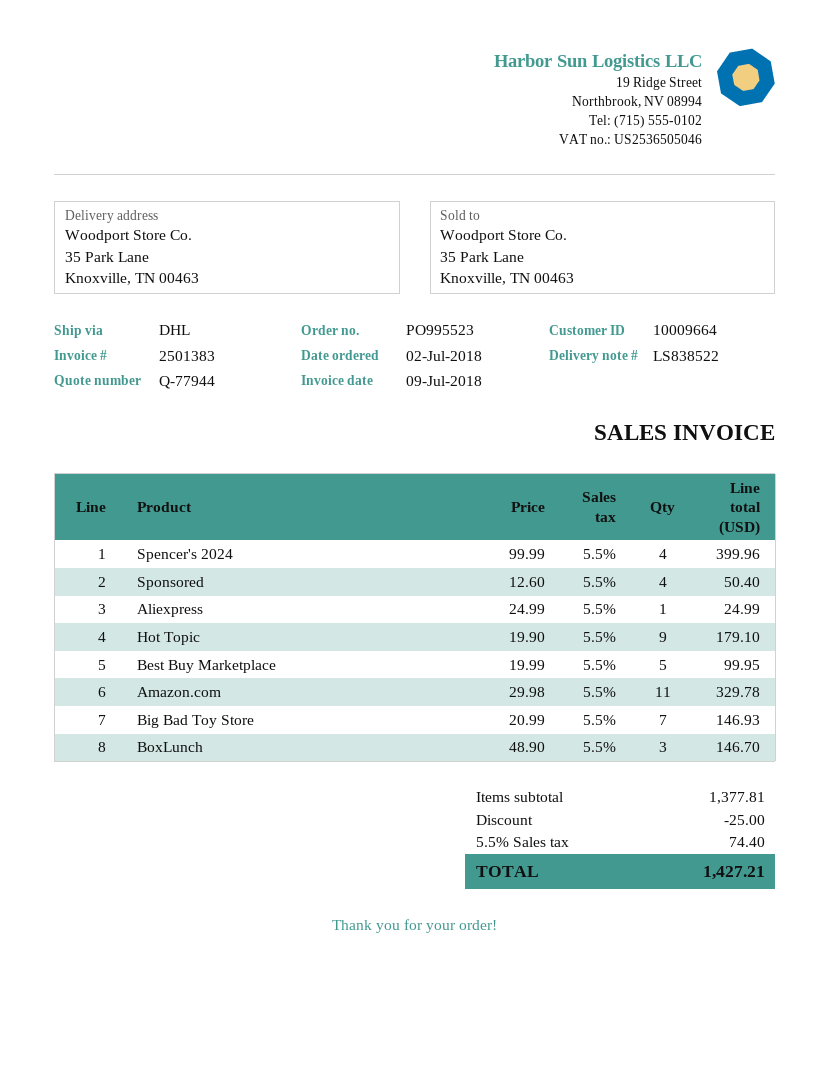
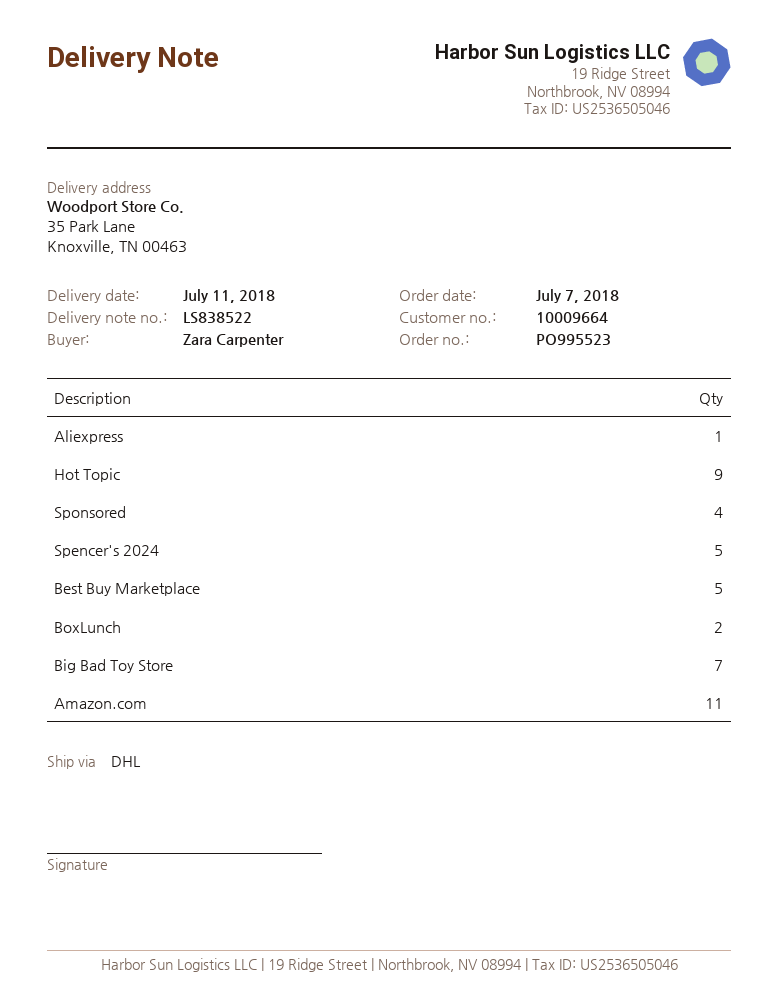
order date: 2018-07-02 -> 2018-07-07
Spencer's 2024: 4 -> 5
BoxLunch: 3 -> 2

